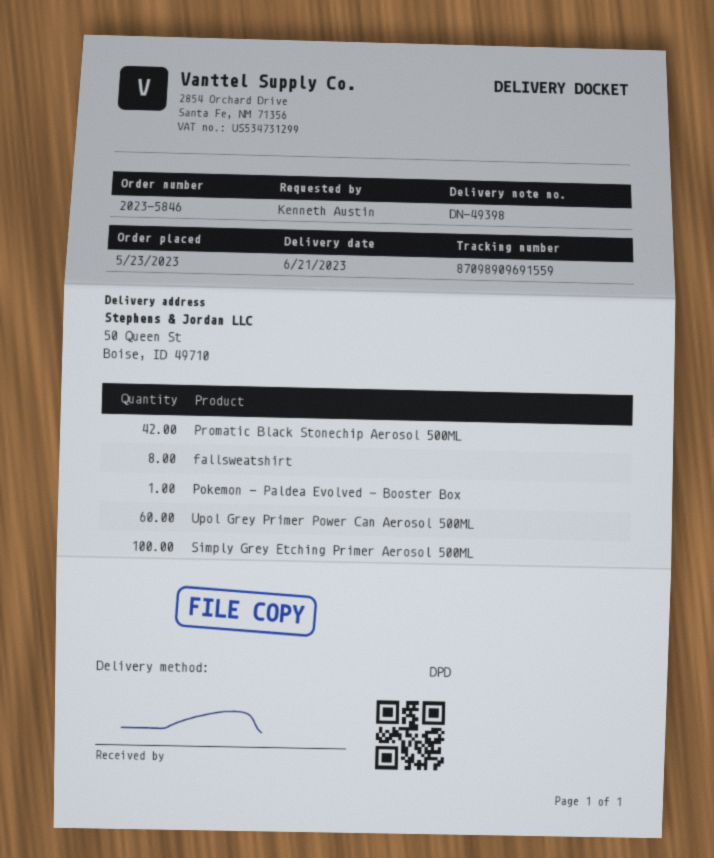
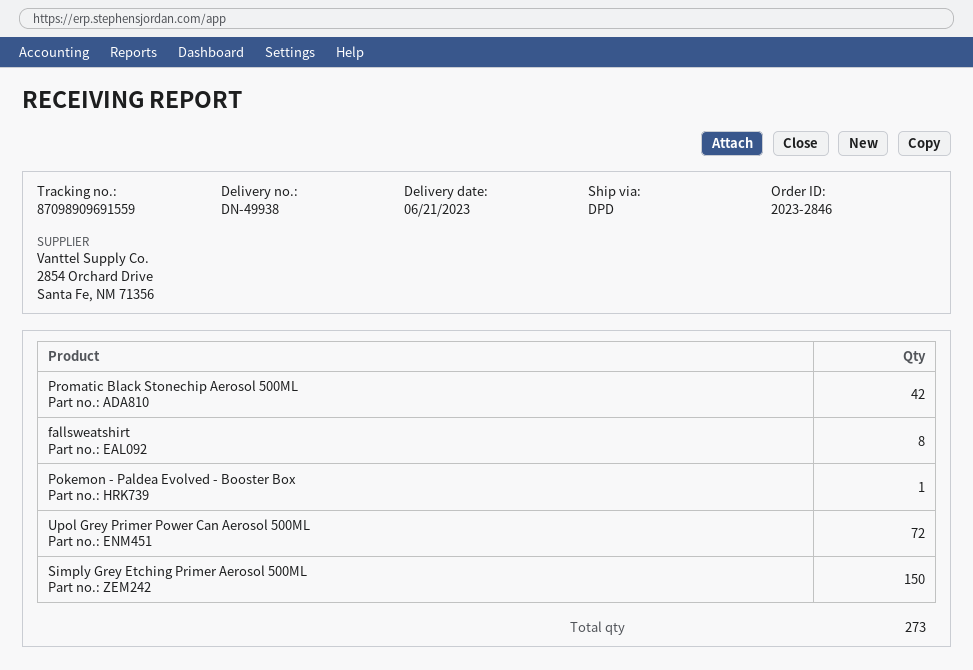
order number: 2023-5846 -> 2023-2846
delivery note number: DN-49398 -> DN-49938
Upol Grey Primer Power Can Aerosol 500ML: 60 -> 72
Simply Grey Etching Primer Aerosol 500ML: 100 -> 150

